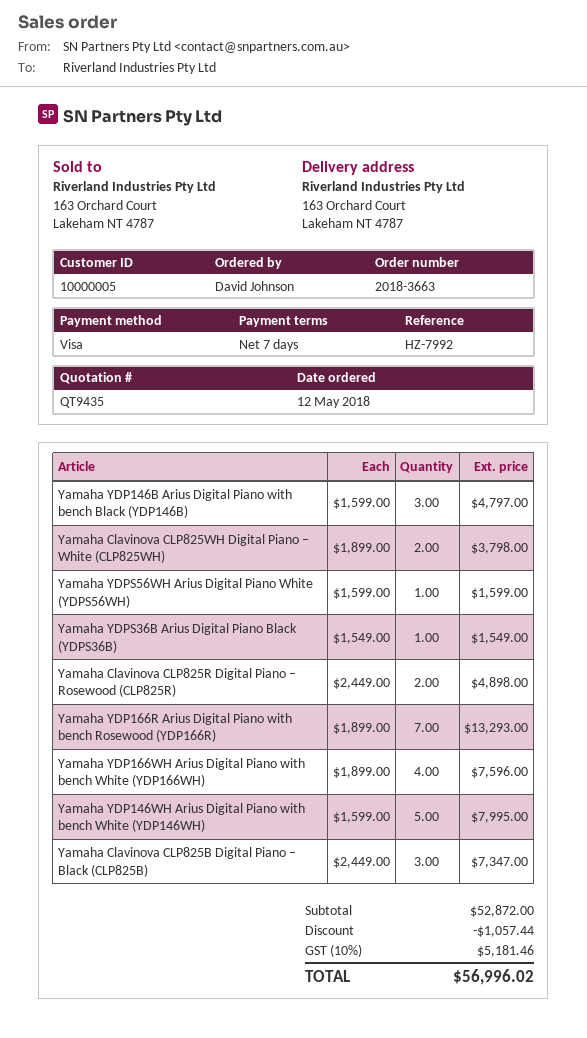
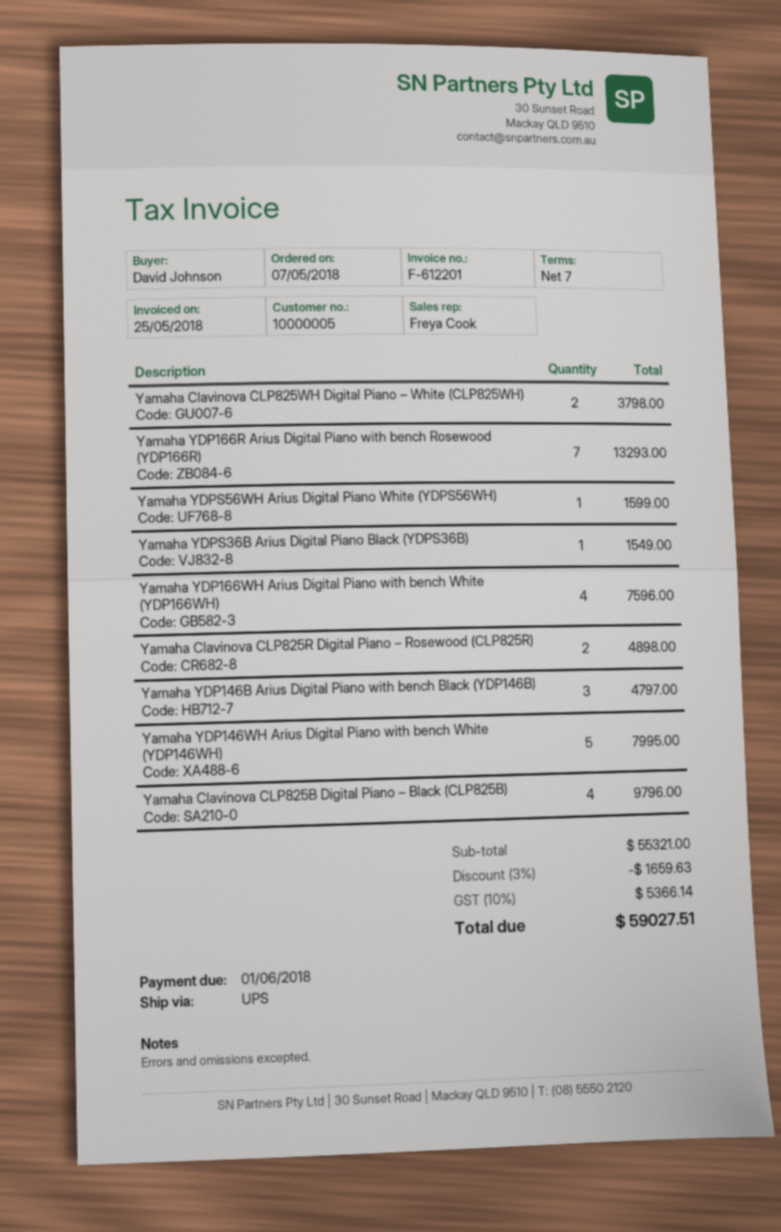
order date: 2018-05-12 -> 2018-05-07
Yamaha Clavinova CLP825B Digital Piano – Black (CLP825B): 3 for 7347.00 -> 4 for 9796.00
subtotal: 52872.00 -> 55321.00
discount: 1057.44 -> 1659.63
tax: 10% = 5181.46 -> 10% = 5366.14
total: 56996.02 -> 59027.51

